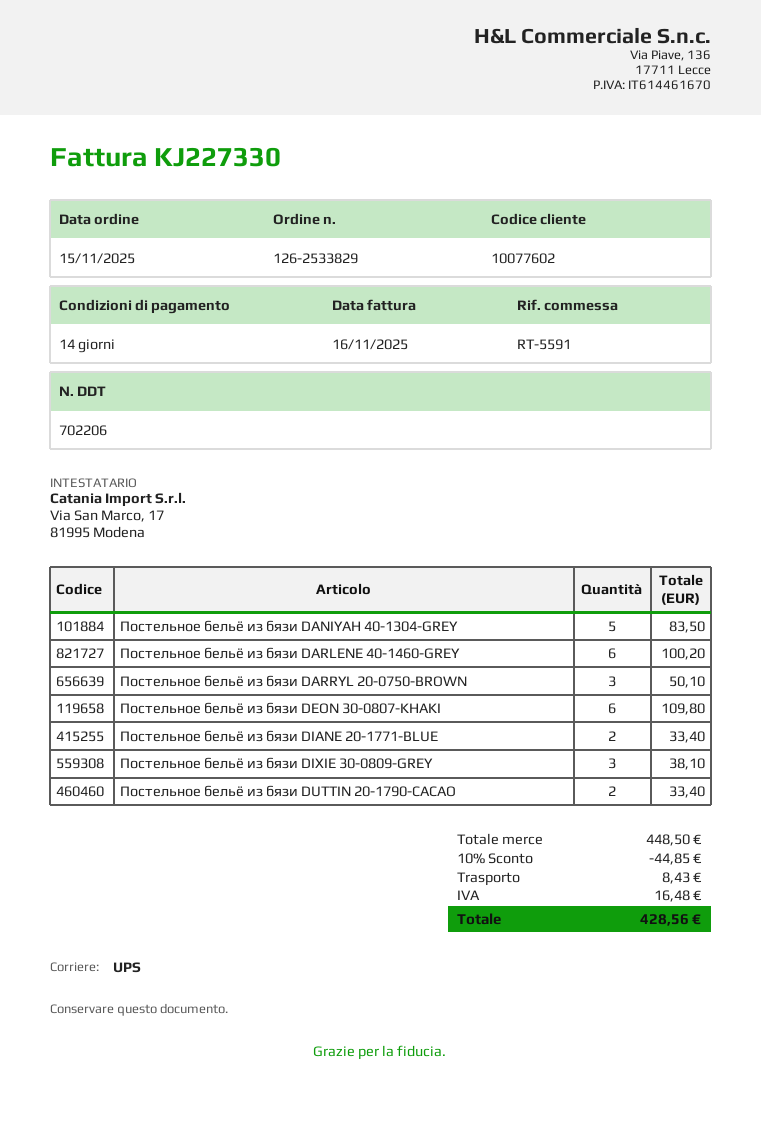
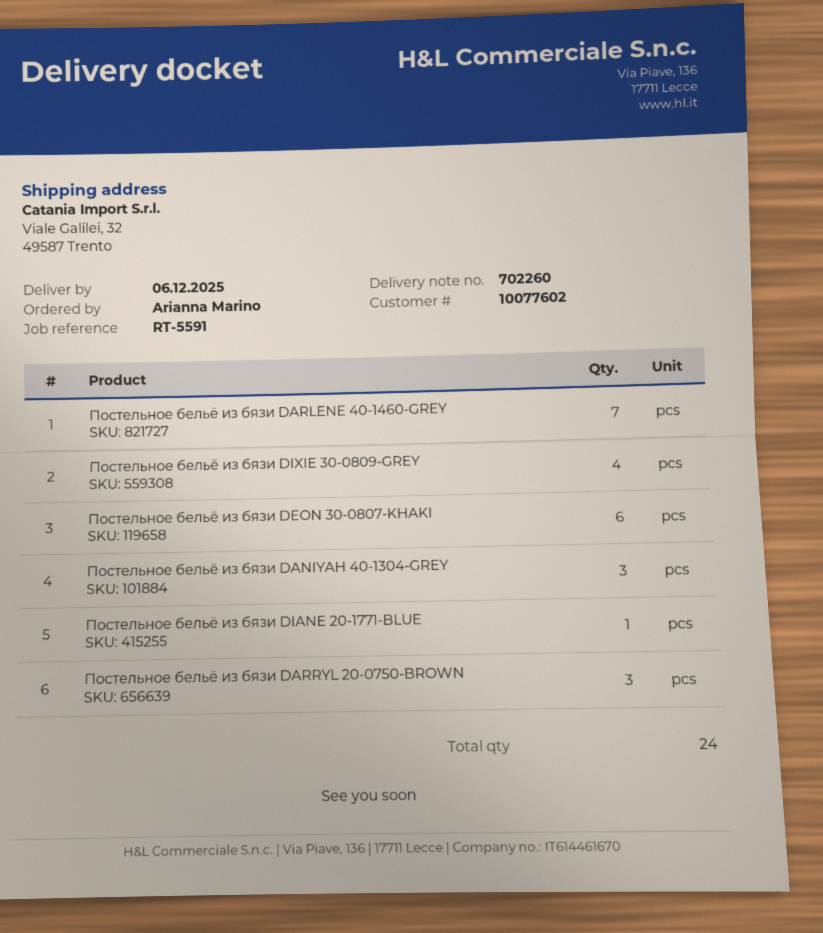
delivery note number: 702206 -> 702260
Постельное бельё из бязи DANIYAH 40-1304-GREY: 5 -> 3
Постельное бельё из бязи DARLENE 40-1460-GREY: 6 -> 7
Постельное бельё из бязи DIANE 20-1771-BLUE: 2 -> 1
Постельное бельё из бязи DIXIE 30-0809-GREY: 3 -> 4
Постельное бельё из бязи DUTTIN 20-1790-CACAO: 2 -> none

